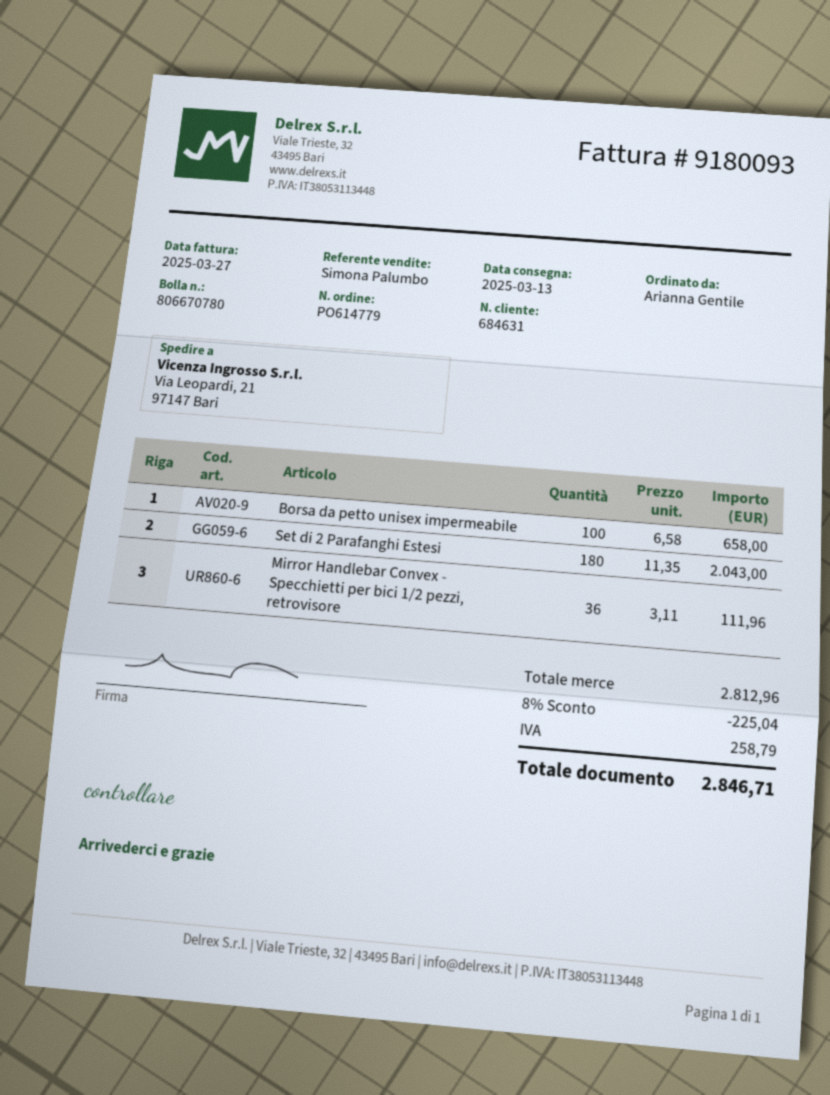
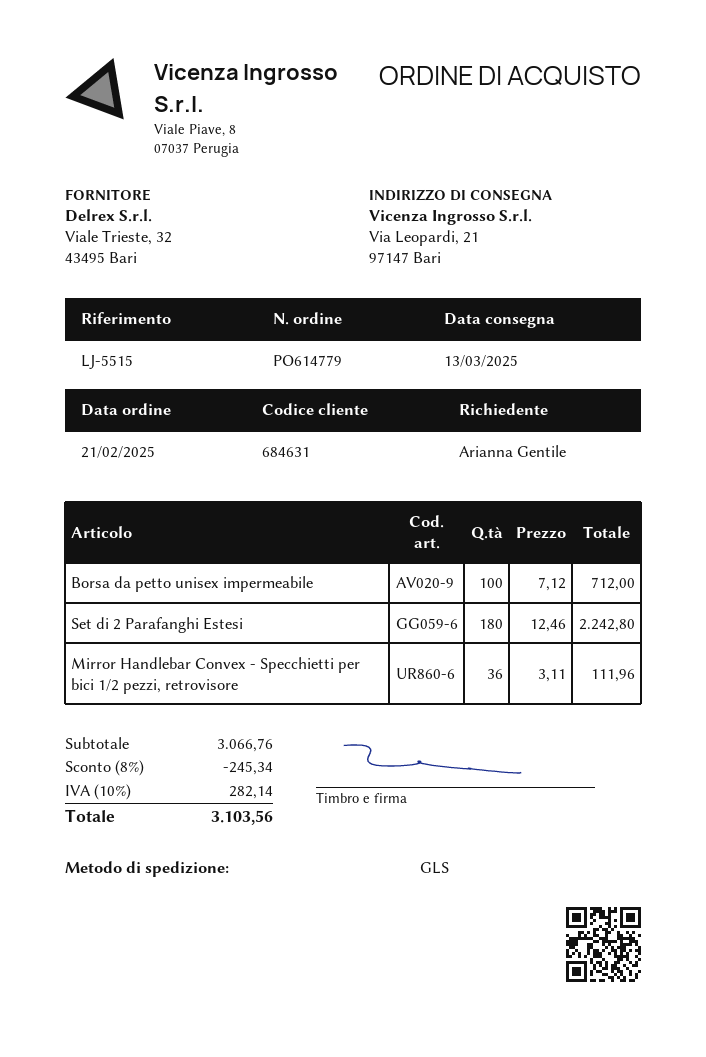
Borsa da petto unisex impermeabile: 100 x 6.58 = 658.00 -> 100 x 7.12 = 712.00
Set di 2 Parafanghi Estesi: 180 x 11.35 = 2043.00 -> 180 x 12.46 = 2242.80
subtotal: 2812.96 -> 3066.76
discount: 8% = 225.04 -> 8% = 245.34
tax: 258.79 -> 282.14
total: 2846.71 -> 3103.56

